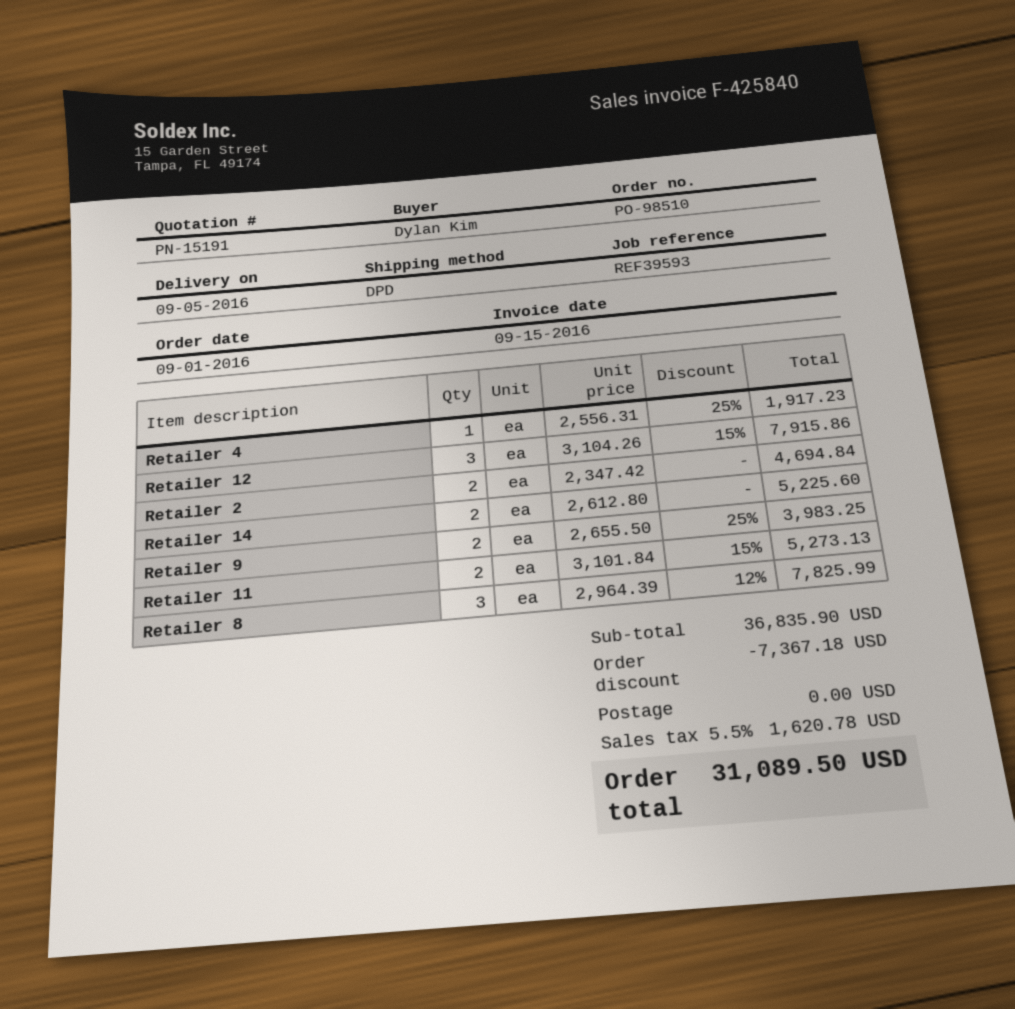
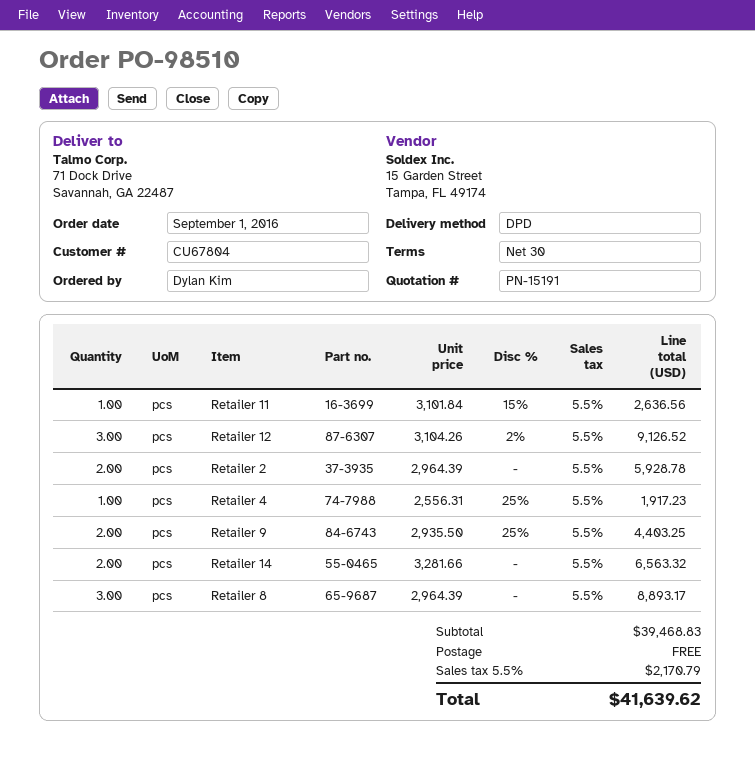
Retailer 12: 3 x 3104.26 - 15% = 7915.86 -> 3 x 3104.26 - 2% = 9126.52
Retailer 2: 2 x 2347.42 = 4694.84 -> 2 x 2964.39 = 5928.78
Retailer 14: 2 x 2612.80 = 5225.60 -> 2 x 3281.66 = 6563.32
Retailer 9: 2 x 2655.50 - 25% = 3983.25 -> 2 x 2935.50 - 25% = 4403.25
Retailer 11: 2 x 3101.84 - 15% = 5273.13 -> 1 x 3101.84 - 15% = 2636.56
Retailer 8: 3 x 2964.39 - 12% = 7825.99 -> 3 x 2964.39 = 8893.17
subtotal: 36835.90 -> 39468.83
discount: 7367.18 -> none
tax: 5.5% = 1620.78 -> 5.5% = 2170.79
total: 31089.50 -> 41639.62

